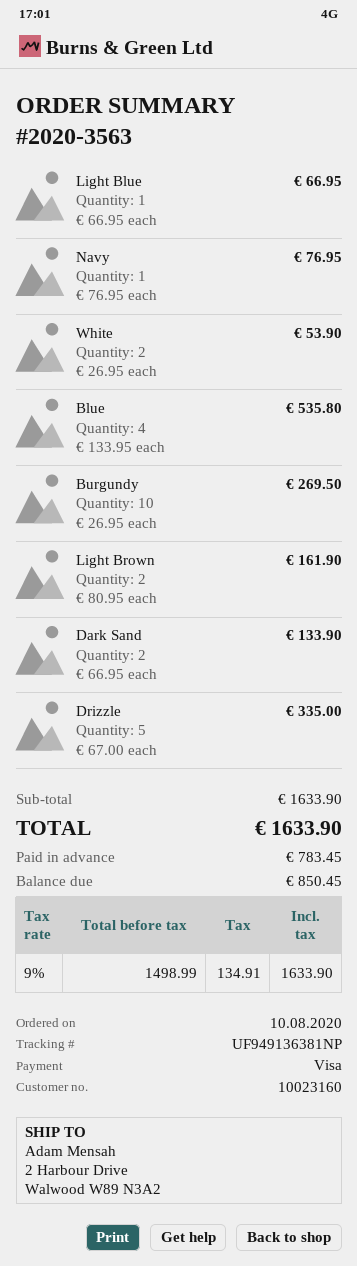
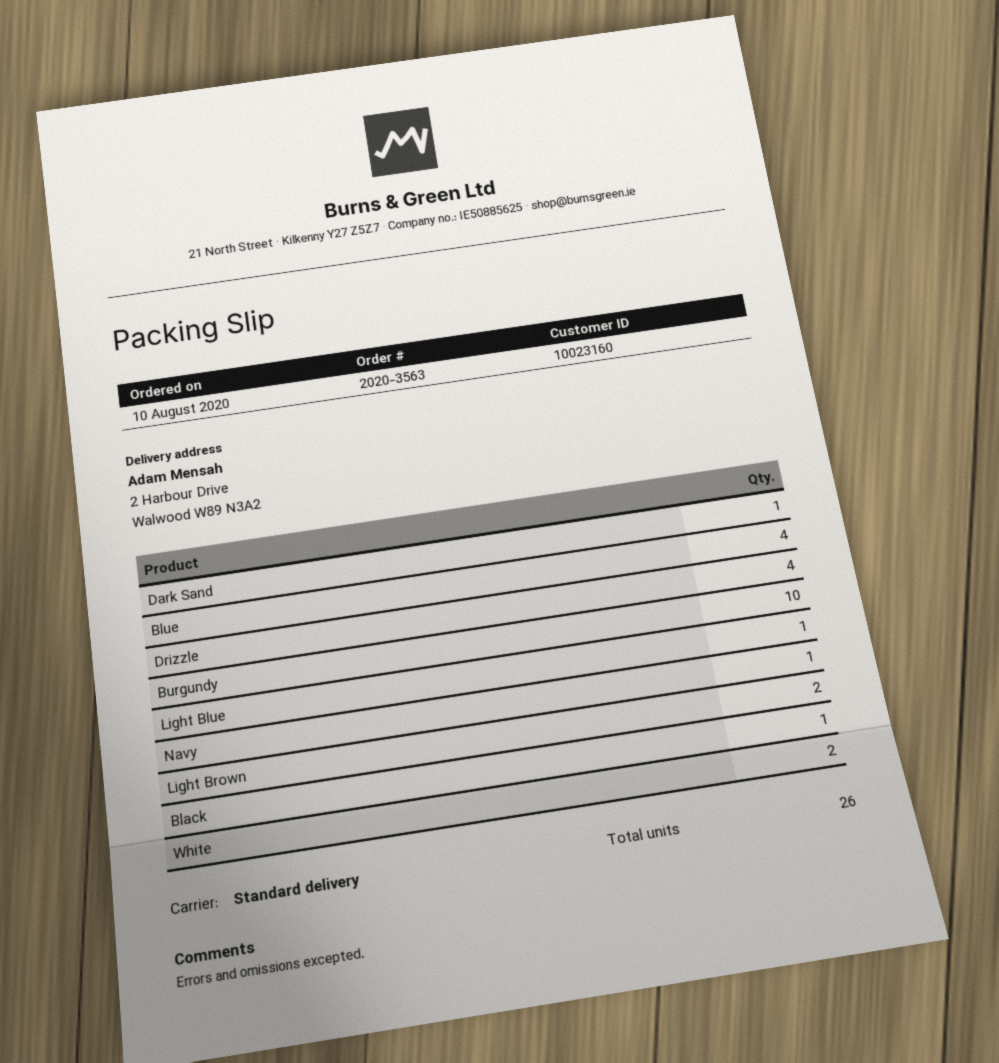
Dark Sand: 2 -> 1
Drizzle: 5 -> 4
Black: none -> 1

